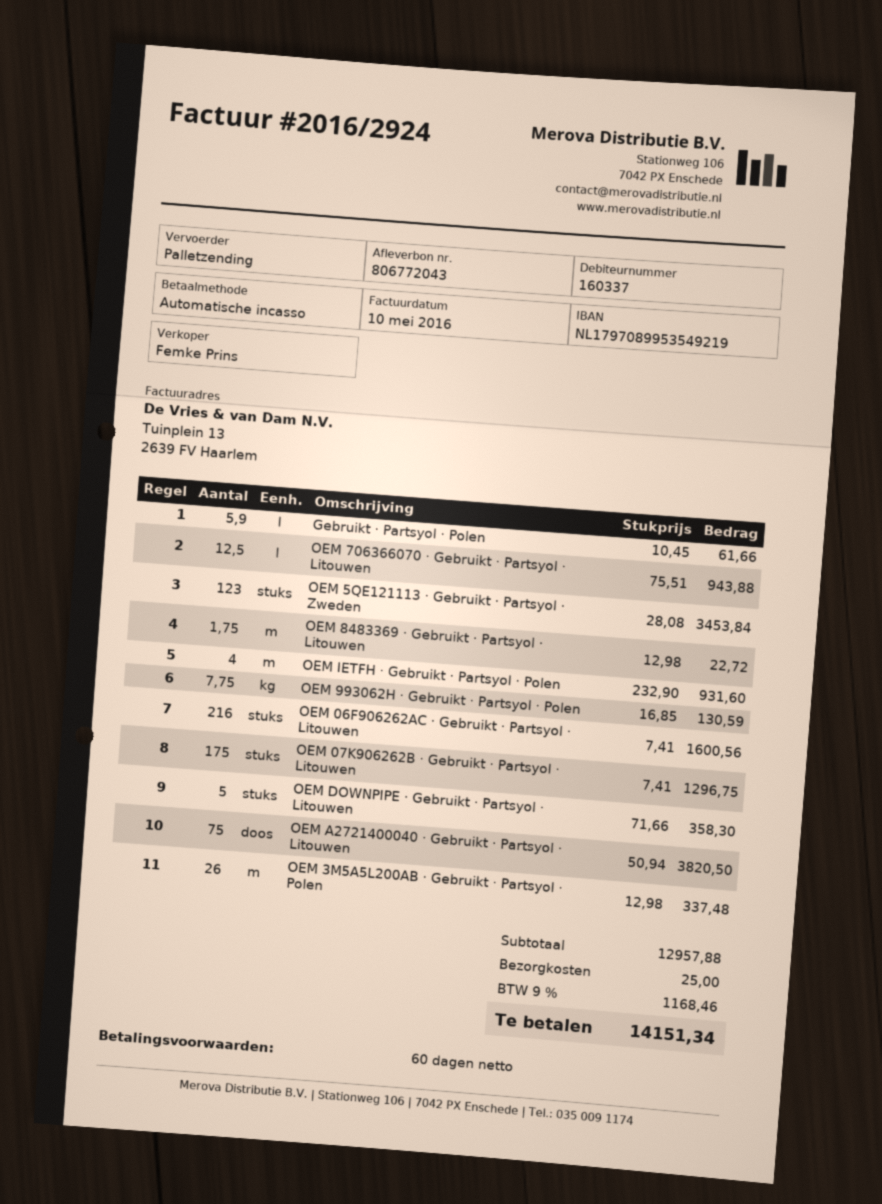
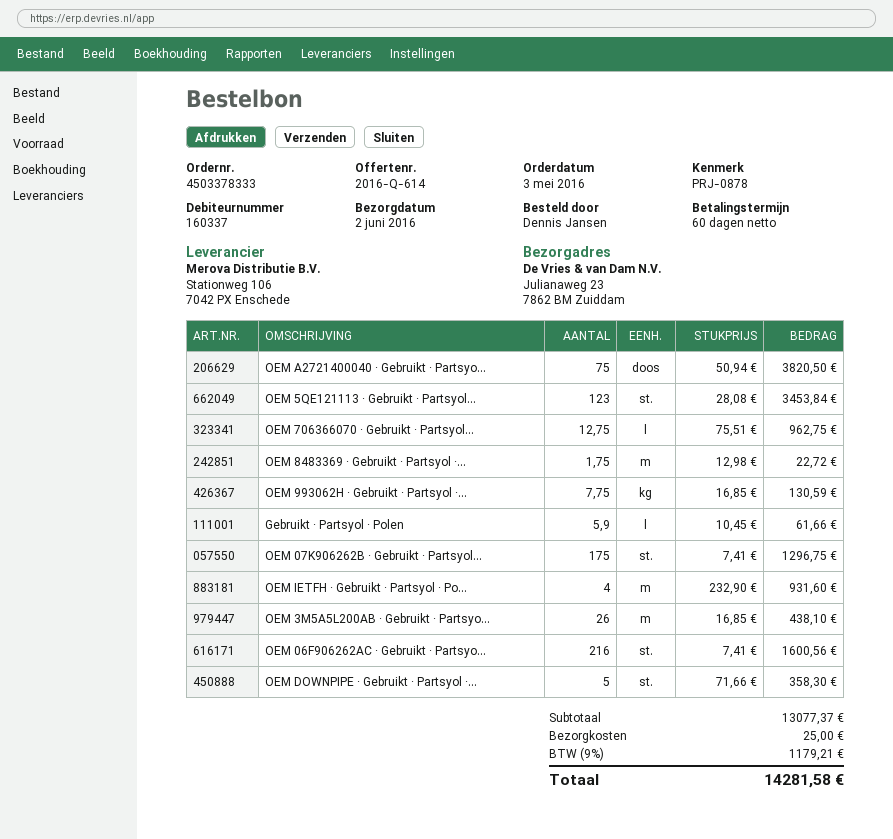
OEM 706366070 · Gebruikt · Partsyol · Litouwen: 12.5 x 75.51 = 943.88 -> 12.75 x 75.51 = 962.75
OEM 3M5A5L200AB · Gebruikt · Partsyol · Polen: 26 x 12.98 = 337.48 -> 26 x 16.85 = 438.10
subtotal: 12957.88 -> 13077.37
tax: 9% = 1168.46 -> 9% = 1179.21
total: 14151.34 -> 14281.58

